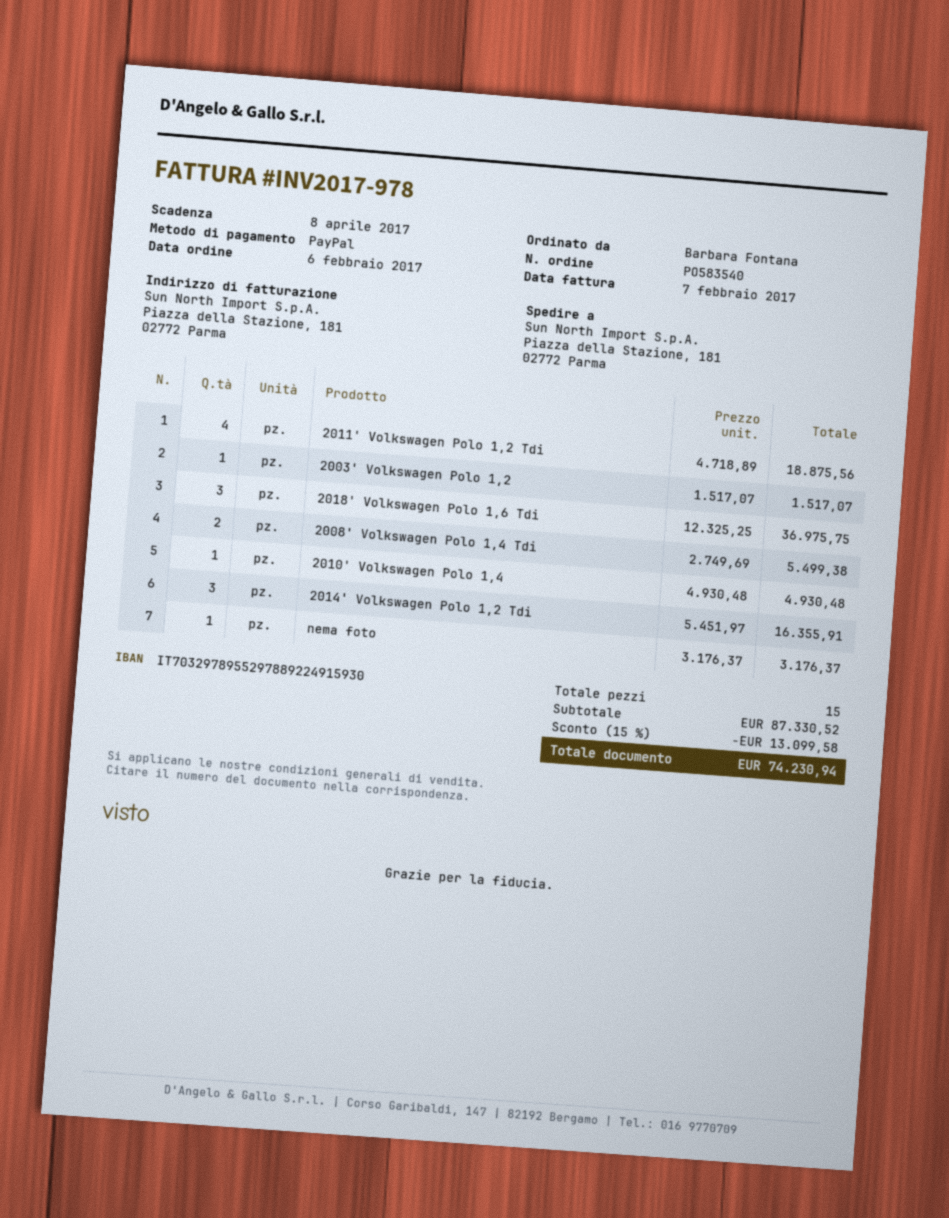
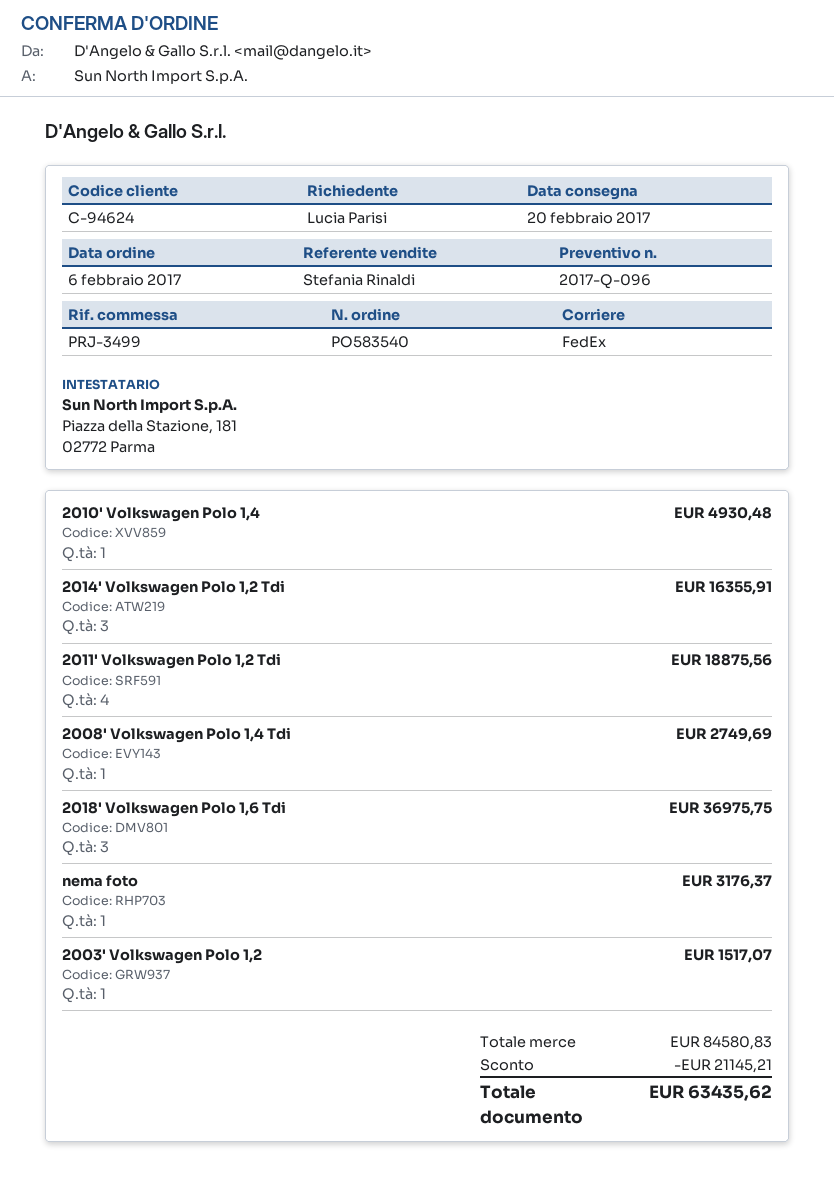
ordered by: Barbara Fontana -> Lucia Parisi
2008' Volkswagen Polo 1,4 Tdi: 2 for 5499.38 -> 1 for 2749.69
subtotal: 87330.52 -> 84580.83
discount: 13099.58 -> 21145.21
total: 74230.94 -> 63435.62

